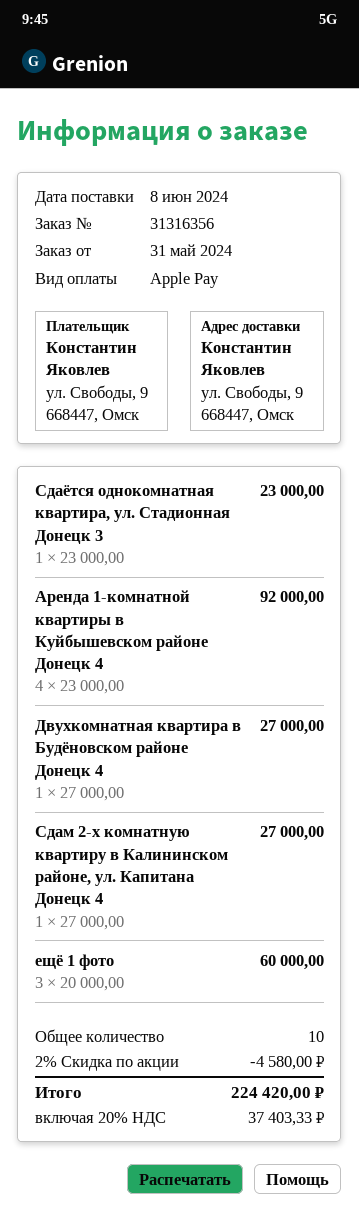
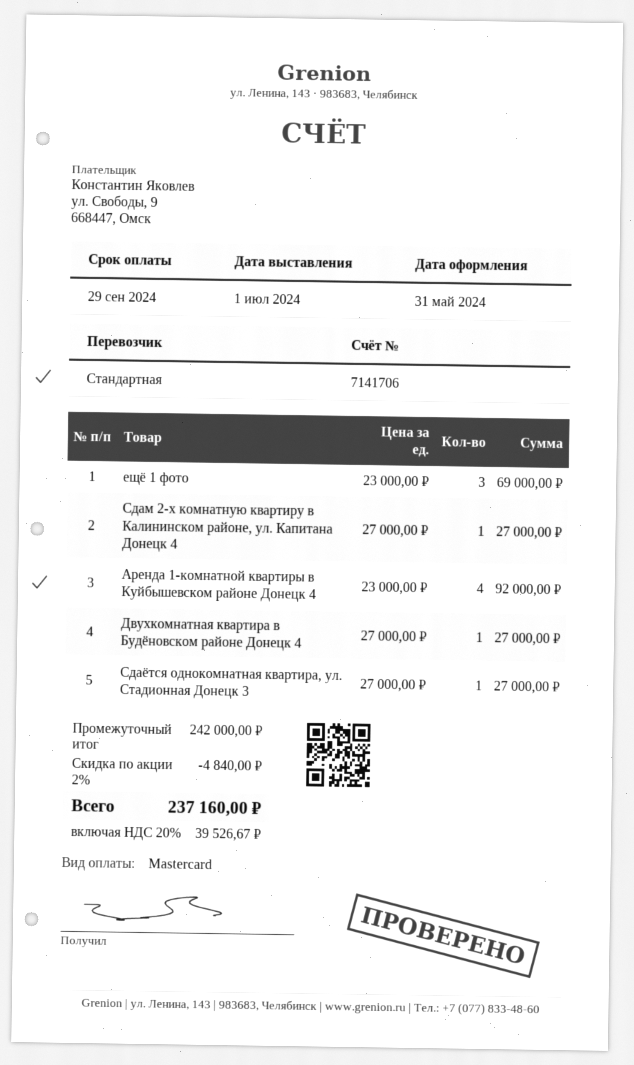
payment method: Apple Pay -> Mastercard
Сдаётся однокомнатная квартира, ул. Стадионная Донецк 3: 1 x 23000.00 = 23000.00 -> 1 x 27000.00 = 27000.00
ещё 1 фото: 3 x 20000.00 = 60000.00 -> 3 x 23000.00 = 69000.00
discount: 2% = 4580.00 -> 2% = 4840.00
tax: 20% = 37403.33 -> 20% = 39526.67
total: 224420.00 -> 237160.00

